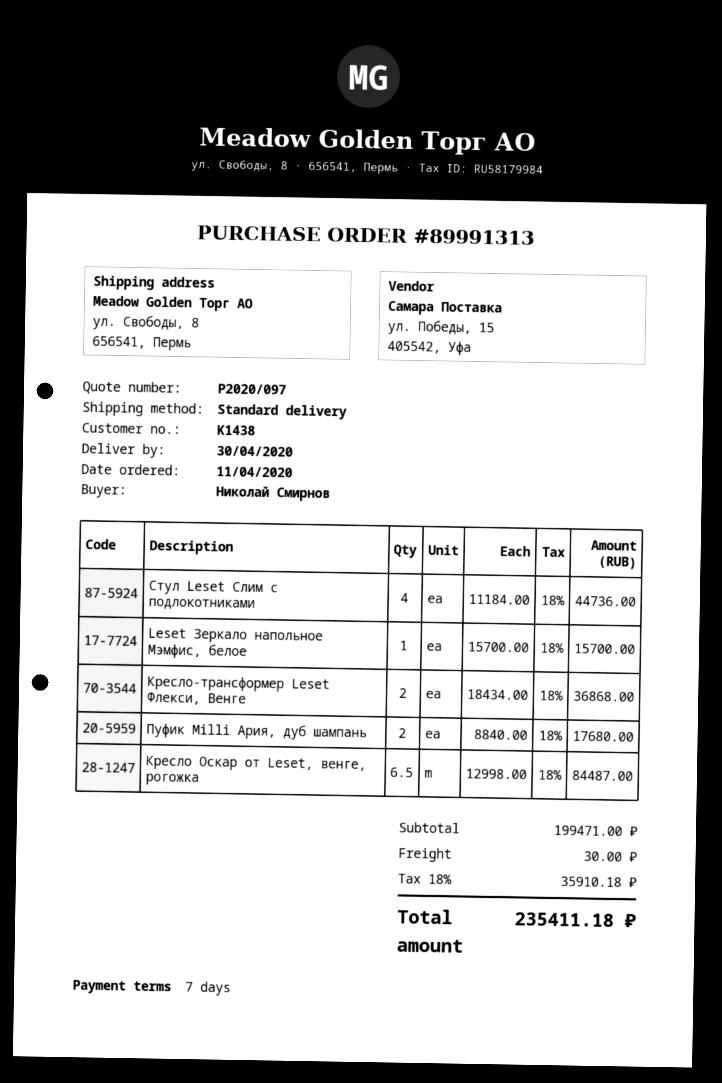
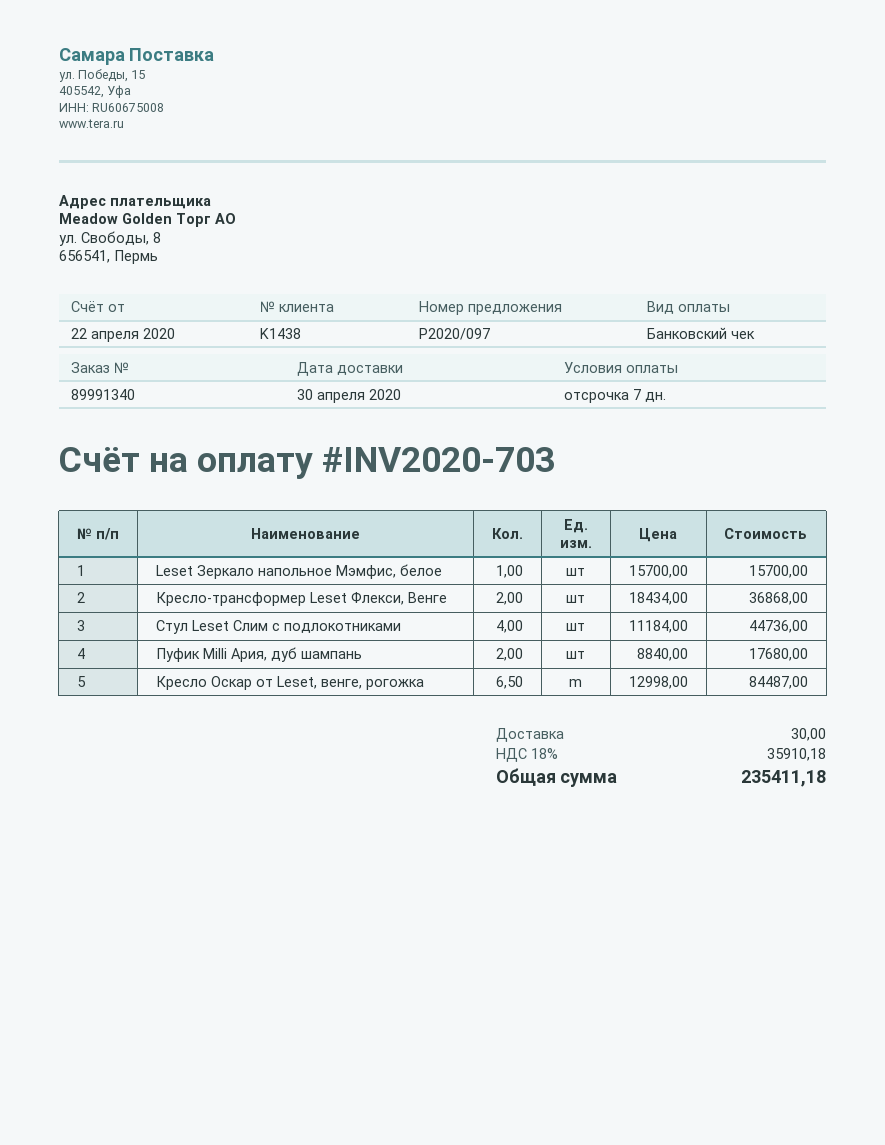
order number: 89991313 -> 89991340

